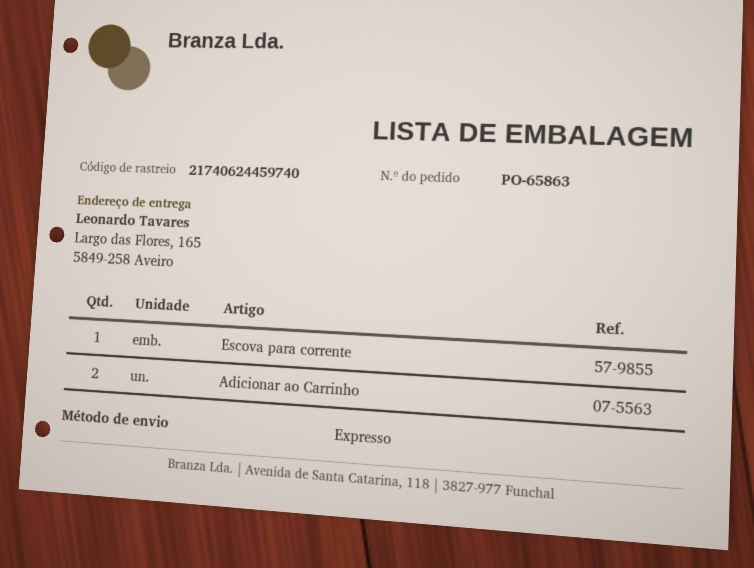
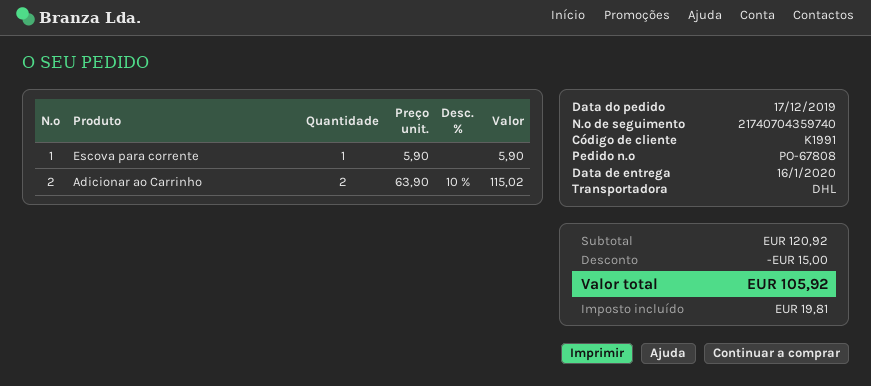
order number: PO-65863 -> PO-67808
shipping method: express -> DHL
tracking number: 21740624459740 -> 21740704359740

